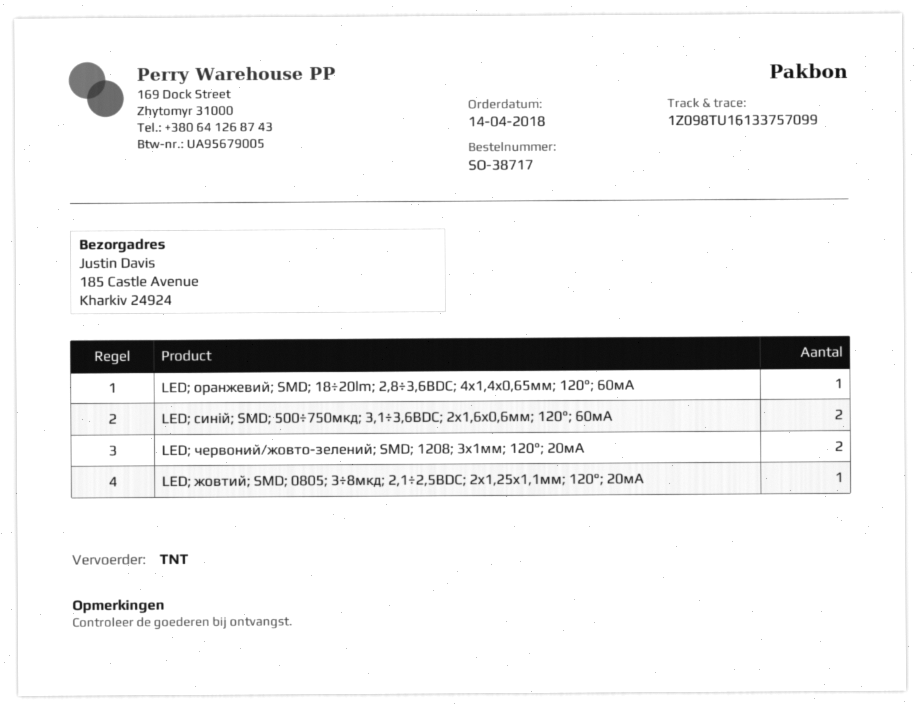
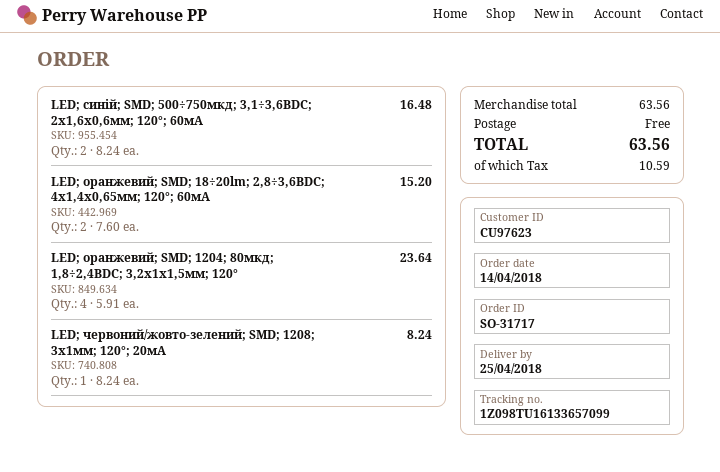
order number: SO-38717 -> SO-31717
tracking number: 1Z098TU16133757099 -> 1Z098TU16133657099
LED; оранжевий; SMD; 18÷20lm; 2,8÷3,6ВDC; 4x1,4x0,65мм; 120°; 60мА: 1 -> 2
LED; червоний/жовто-зелений; SMD; 1208; 3x1мм; 120°; 20мА: 2 -> 1
LED; жовтий; SMD; 0805; 3÷8мкд; 2,1÷2,5ВDC; 2x1,25x1,1мм; 120°; 20мА: 1 -> none
LED; оранжевий; SMD; 1204; 80мкд; 1,8÷2,4ВDC; 3,2x1x1,5мм; 120°: none -> 4

